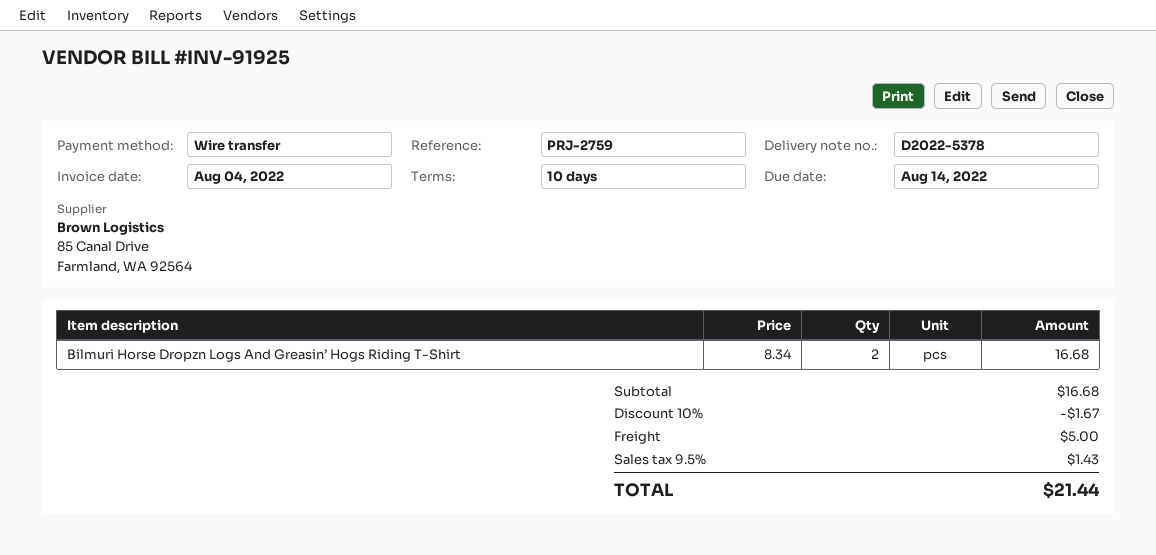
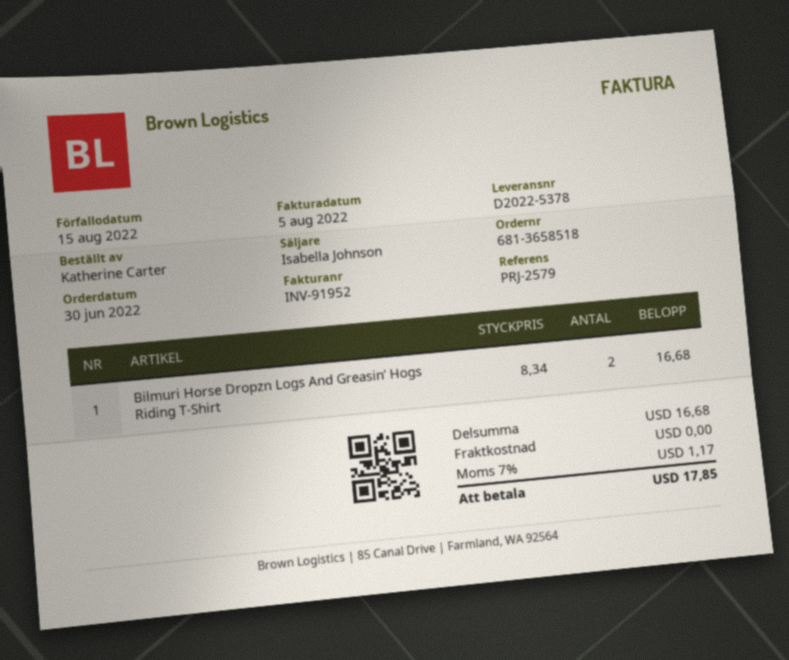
invoice number: INV-91925 -> INV-91952
invoice date: 2022-08-04 -> 2022-08-05
due date: 2022-08-14 -> 2022-08-15
reference: PRJ-2759 -> PRJ-2579
discount: 10% = 1.67 -> none
shipping: 5.00 -> 0.00
tax: 9.5% = 1.43 -> 7% = 1.17
total: 21.44 -> 17.85

